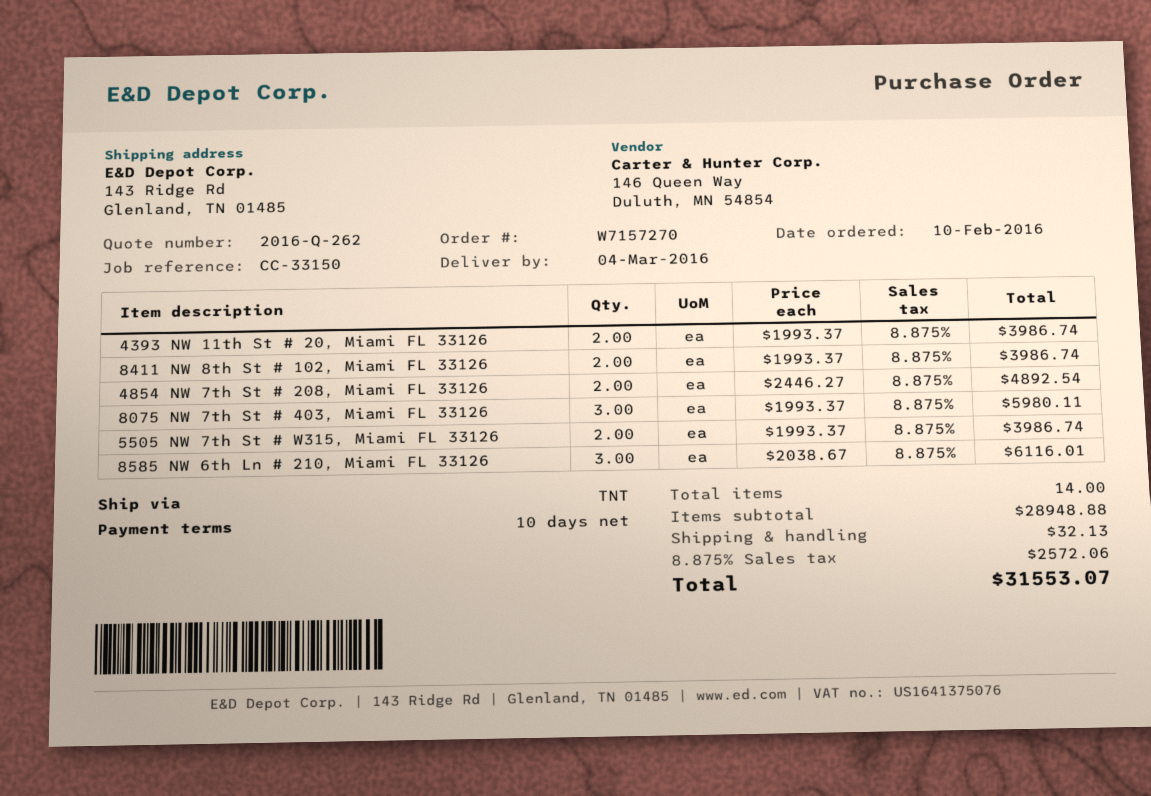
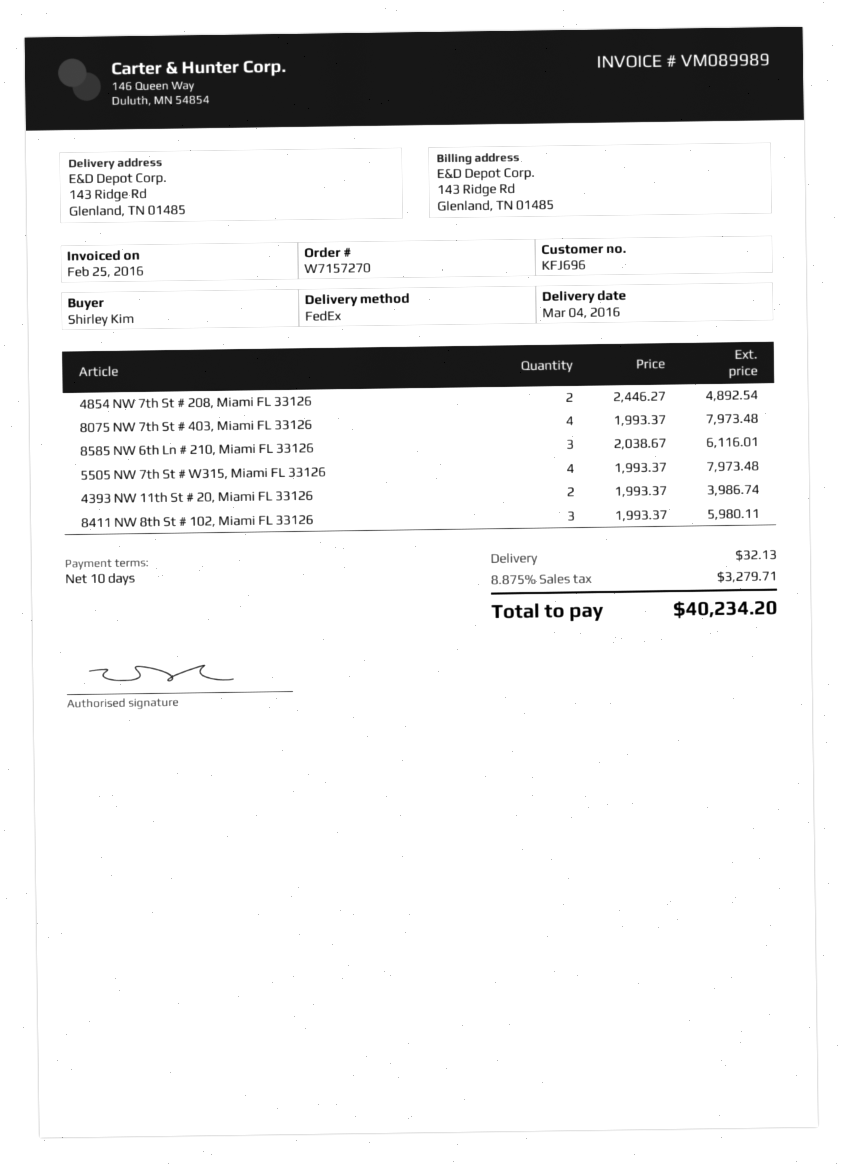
shipping method: TNT -> FedEx
8411 NW 8th St # 102, Miami FL 33126: 2 x 1993.37 = 3986.74 -> 3 x 1993.37 = 5980.11
8075 NW 7th St # 403, Miami FL 33126: 3 x 1993.37 = 5980.11 -> 4 x 1993.37 = 7973.48
5505 NW 7th St # W315, Miami FL 33126: 2 x 1993.37 = 3986.74 -> 4 x 1993.37 = 7973.48
tax: 8.875% = 2572.06 -> 8.875% = 3279.71
total: 31553.07 -> 40234.20

